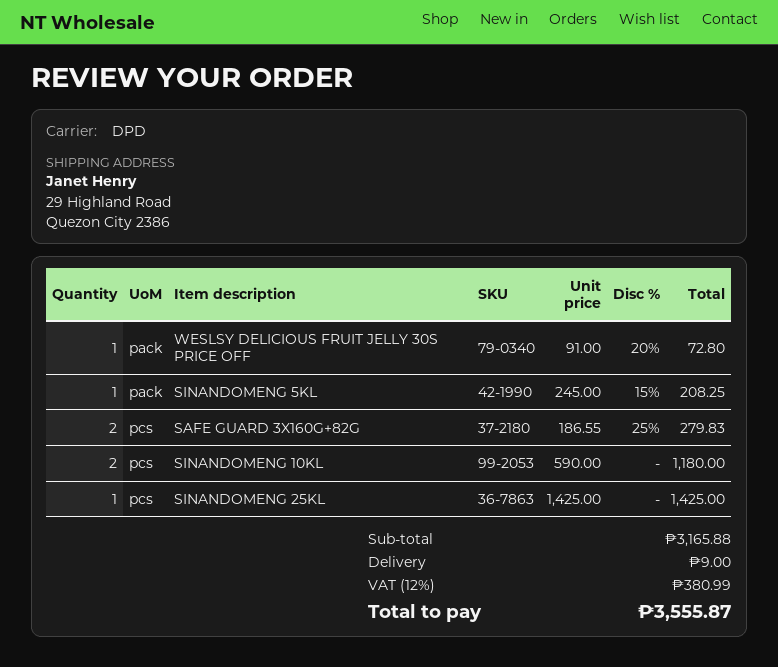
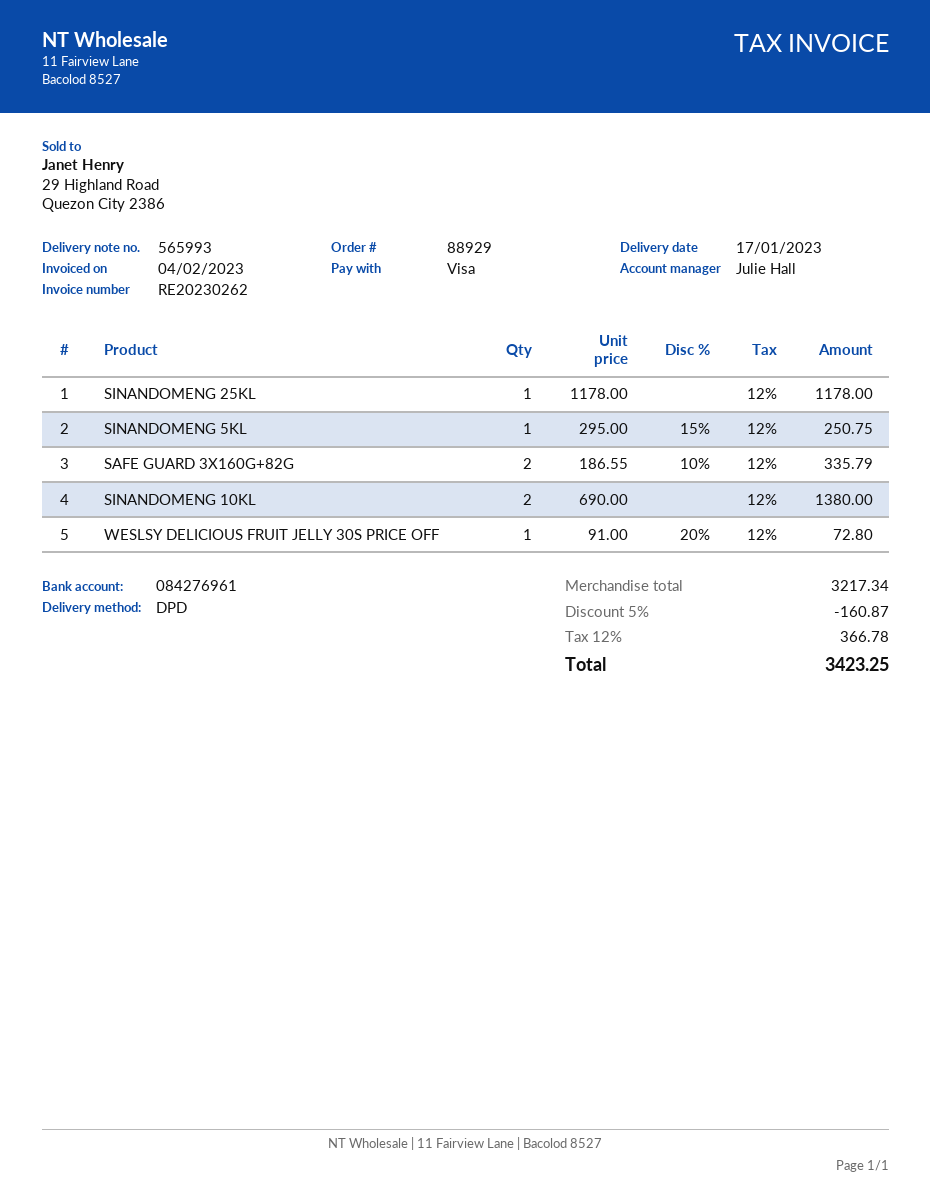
SINANDOMENG 5KL: 1 x 245.00 - 15% = 208.25 -> 1 x 295.00 - 15% = 250.75
SAFE GUARD 3X160G+82G: 2 x 186.55 - 25% = 279.83 -> 2 x 186.55 - 10% = 335.79
SINANDOMENG 10KL: 2 x 590.00 = 1180.00 -> 2 x 690.00 = 1380.00
SINANDOMENG 25KL: 1 x 1425.00 = 1425.00 -> 1 x 1178.00 = 1178.00
subtotal: 3165.88 -> 3217.34
discount: none -> 5% = 160.87
shipping: 9.00 -> none
tax: 12% = 380.99 -> 12% = 366.78
total: 3555.87 -> 3423.25

